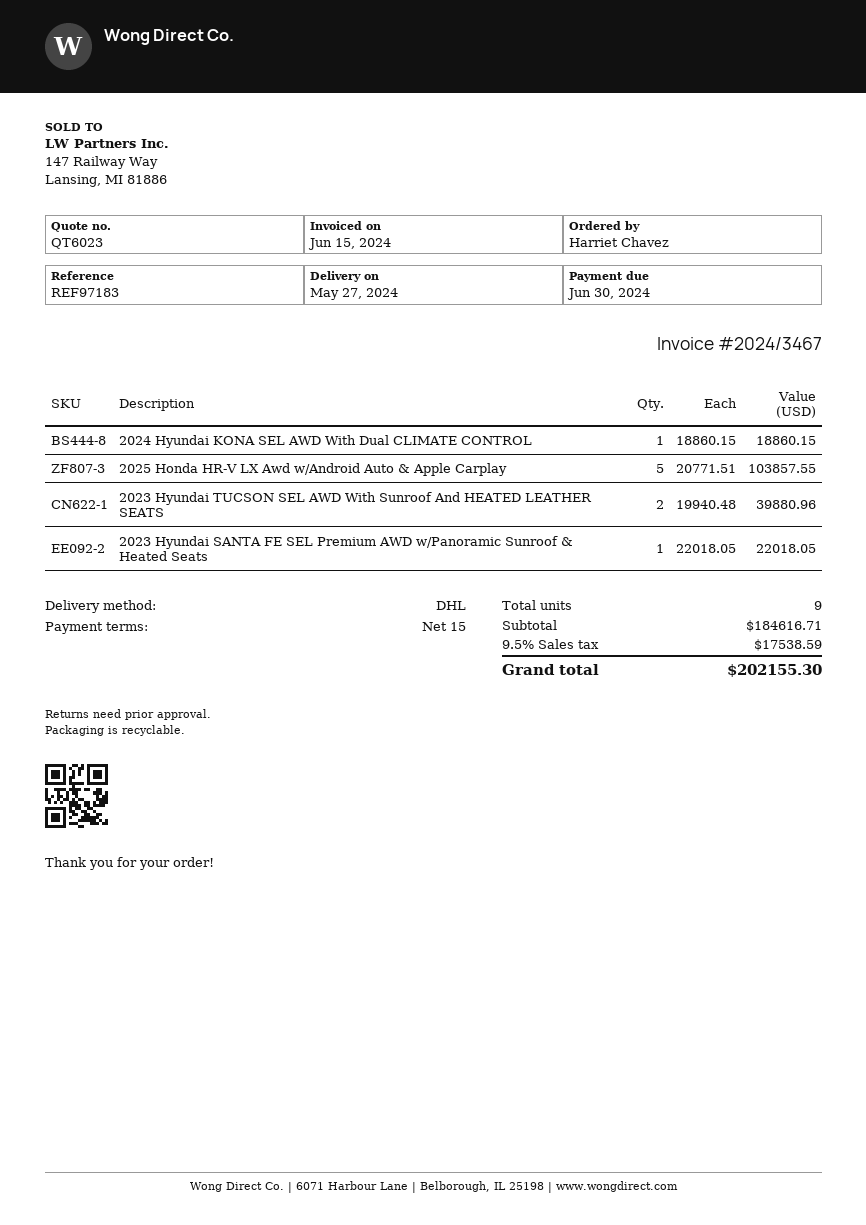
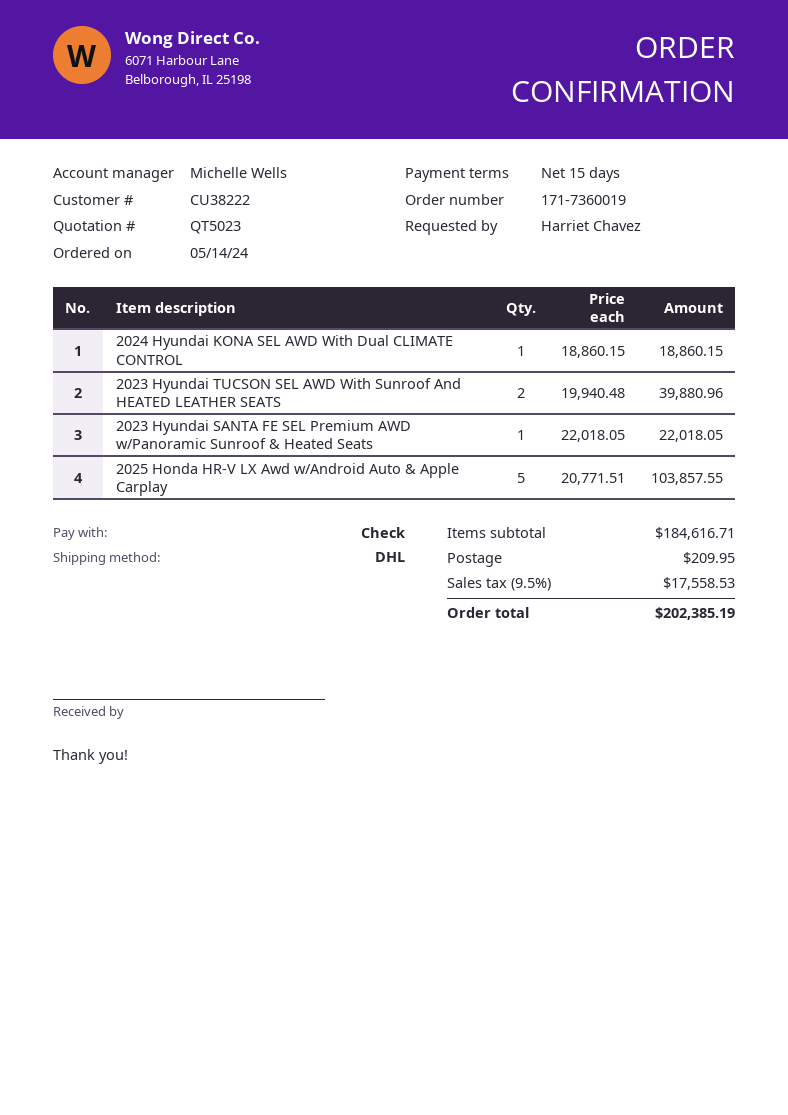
quote number: QT6023 -> QT5023
shipping: none -> 209.95
tax: 9.5% = 17538.59 -> 9.5% = 17558.53
total: 202155.30 -> 202385.19

